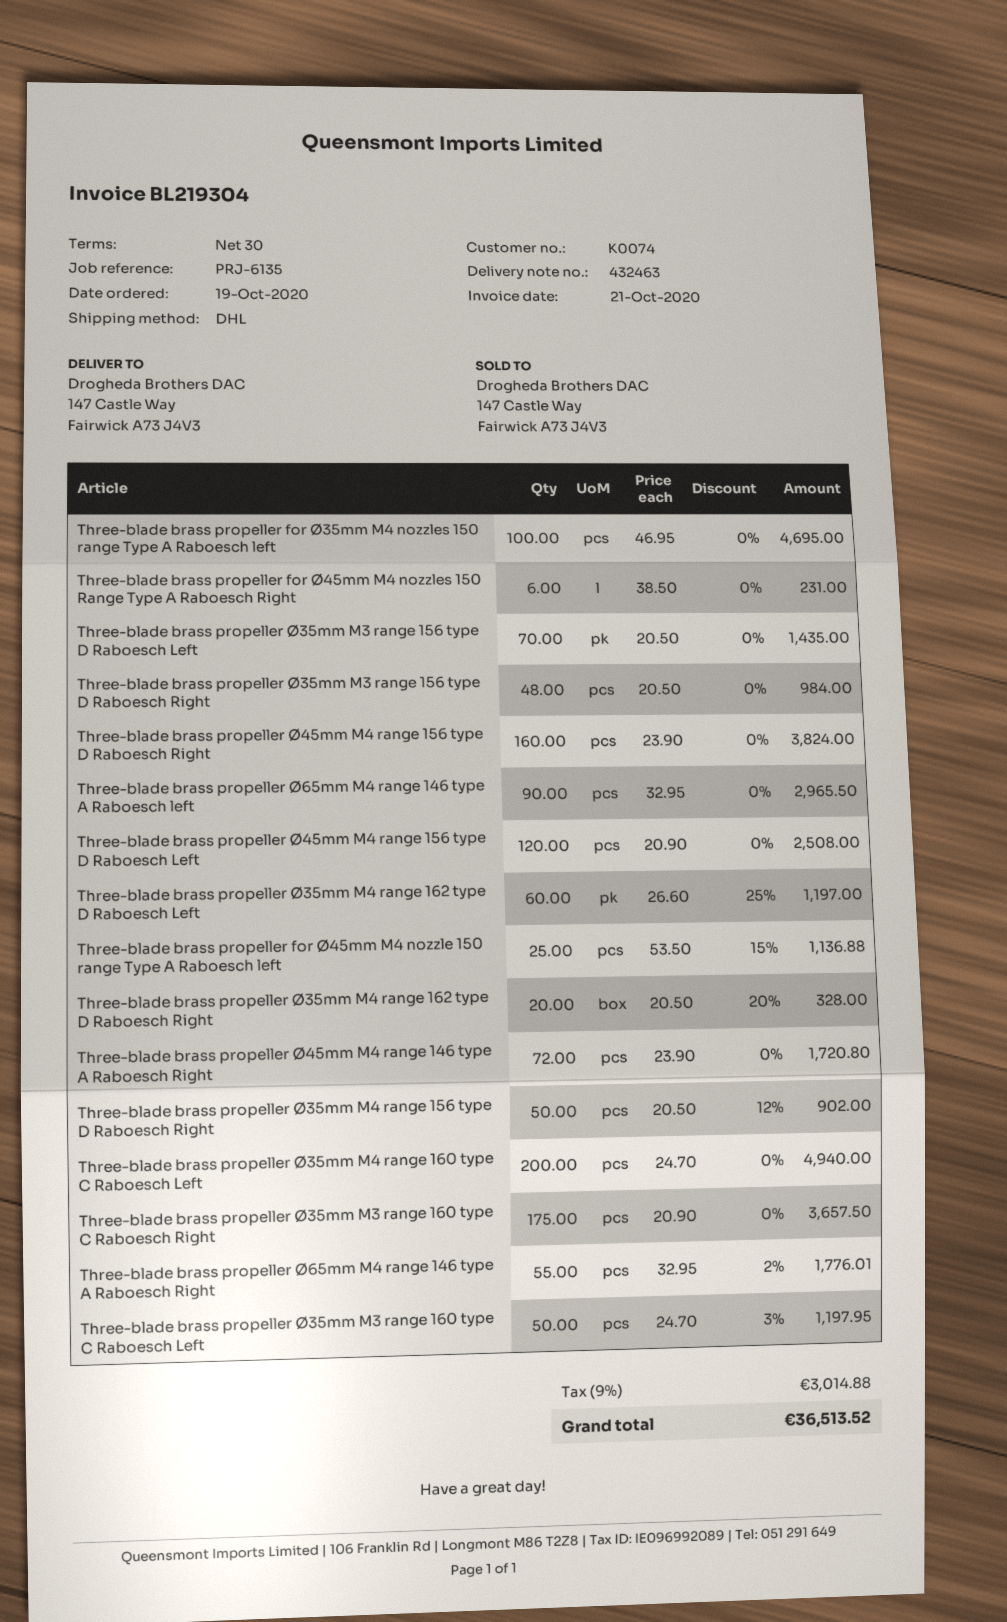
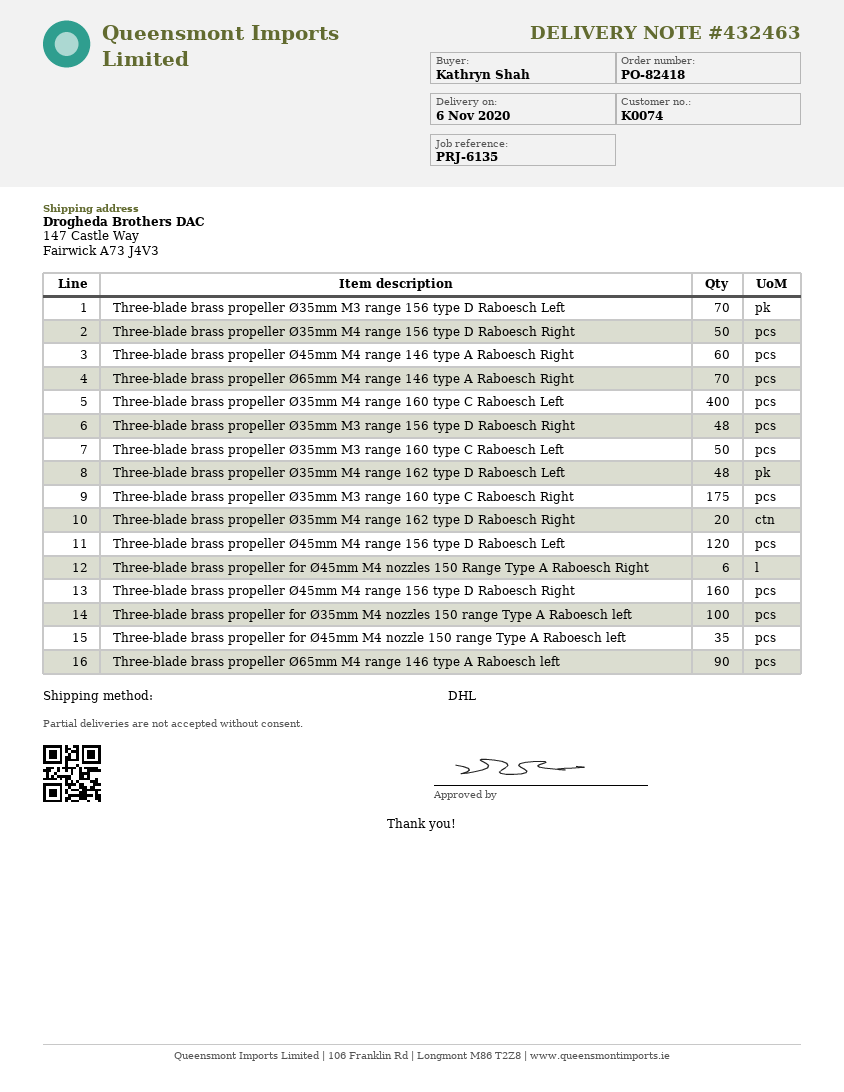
Three-blade brass propeller Ø35mm M4 range 162 type D Raboesch Left: 60 -> 48
Three-blade brass propeller for Ø45mm M4 nozzle 150 range Type A Raboesch left: 25 -> 35
Three-blade brass propeller Ø45mm M4 range 146 type A Raboesch Right: 72 -> 60
Three-blade brass propeller Ø35mm M4 range 160 type C Raboesch Left: 200 -> 400
Three-blade brass propeller Ø65mm M4 range 146 type A Raboesch Right: 55 -> 70

